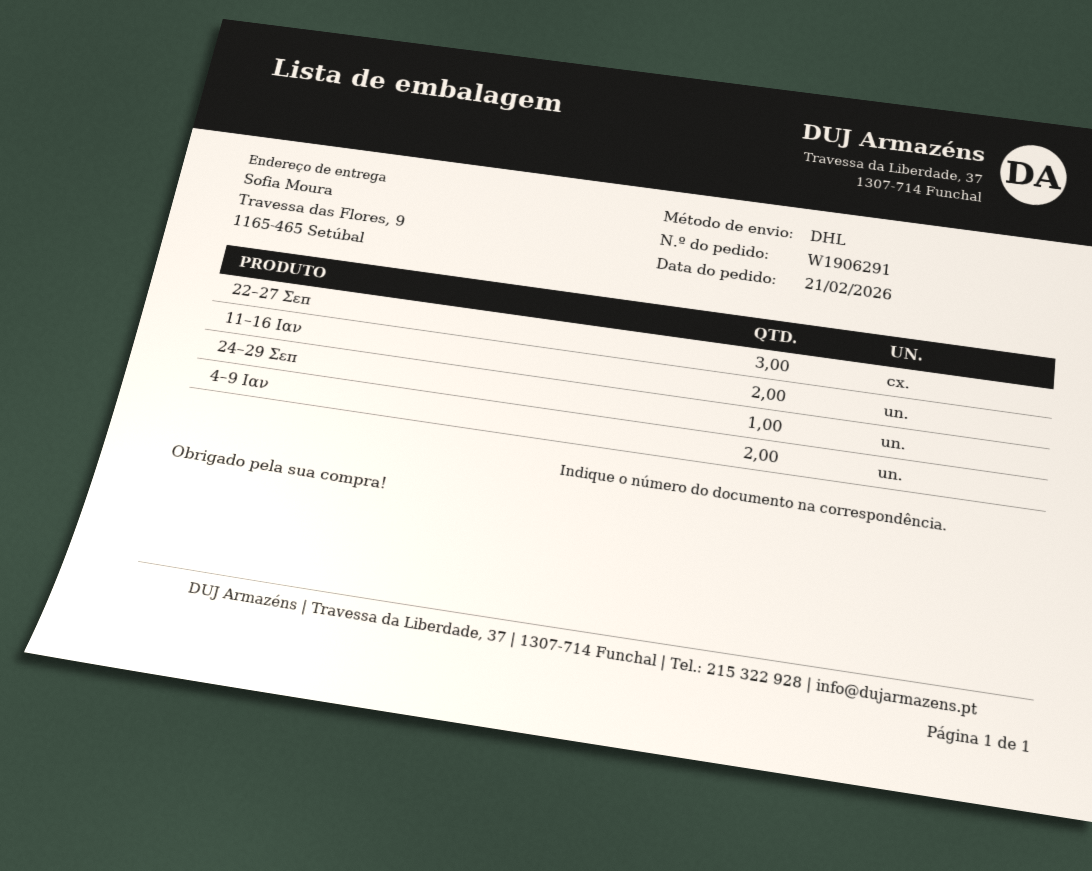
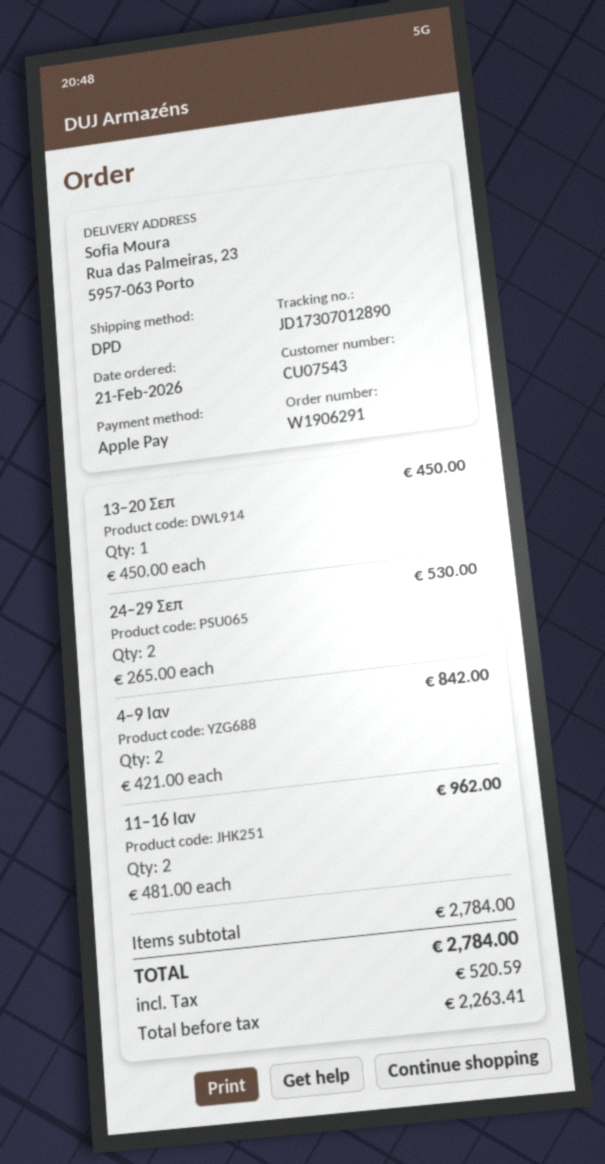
shipping method: DHL -> DPD
ship to: Travessa das Flores, 9, 1165-465 Setúbal -> Rua das Palmeiras, 23, 5957-063 Porto
22–27 Σεπ: 3 -> none
24–29 Σεπ: 1 -> 2
13–20 Σεπ: none -> 1

